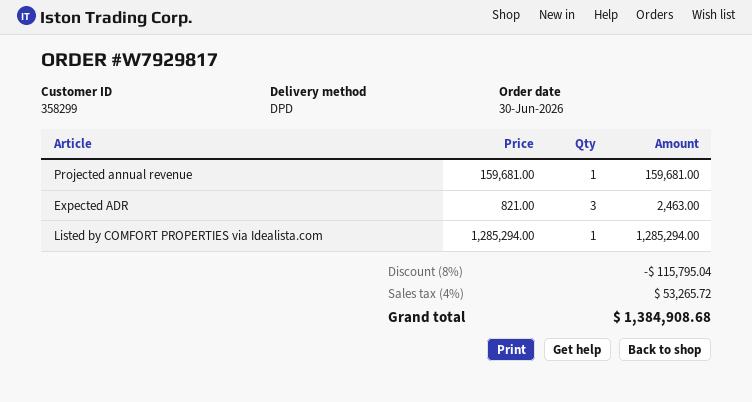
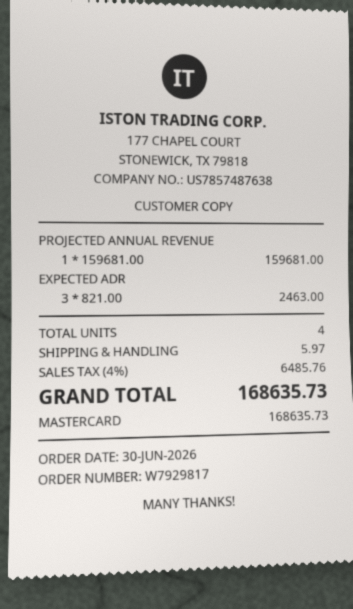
Listed by COMFORT PROPERTIES via Idealista.com: 1 x 1285294.00 = 1285294.00 -> none
discount: 8% = 115795.04 -> none
shipping: none -> 5.97
tax: 4% = 53265.72 -> 4% = 6485.76
total: 1384908.68 -> 168635.73

